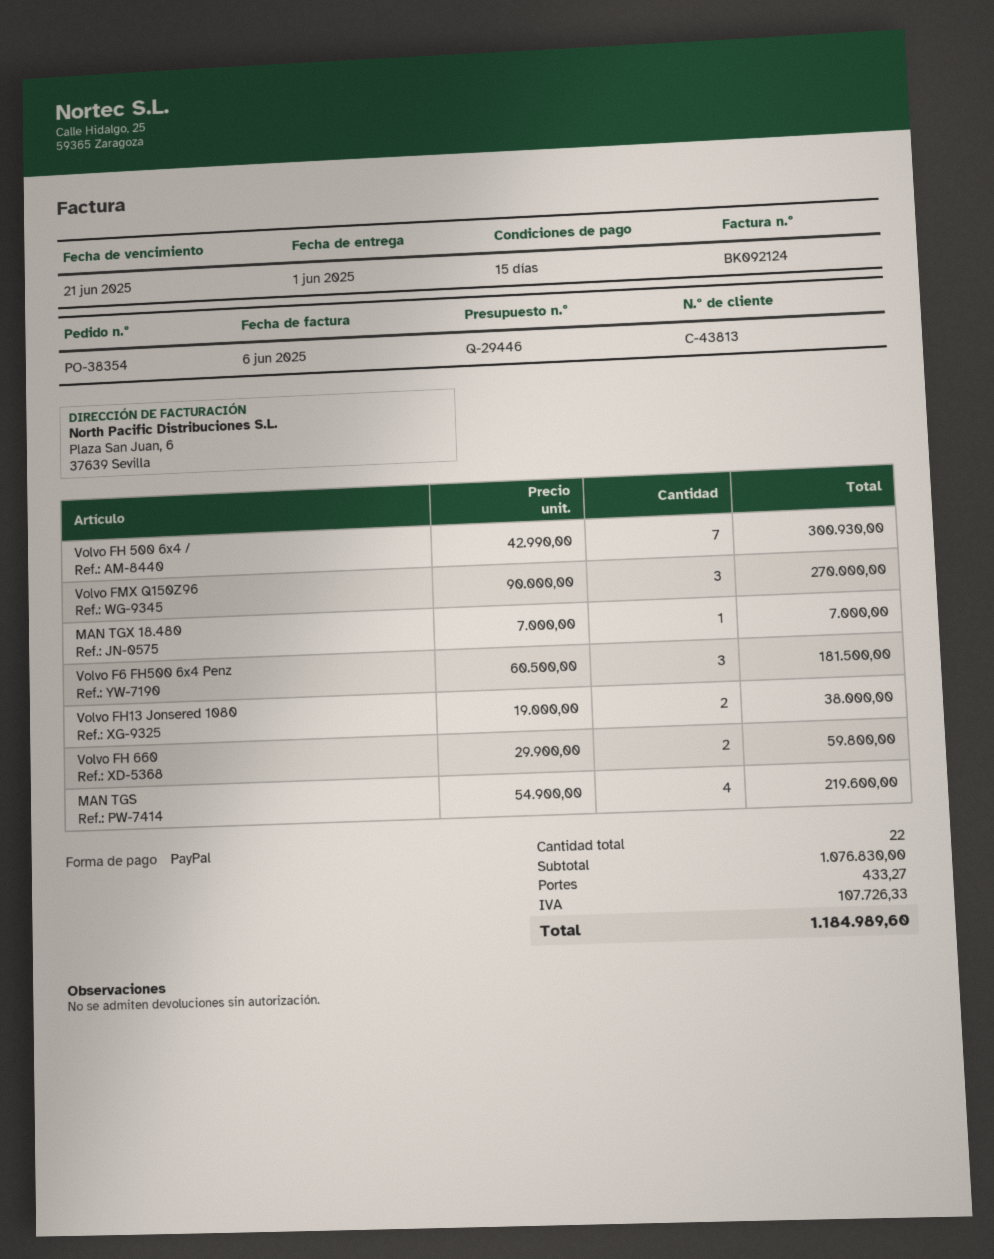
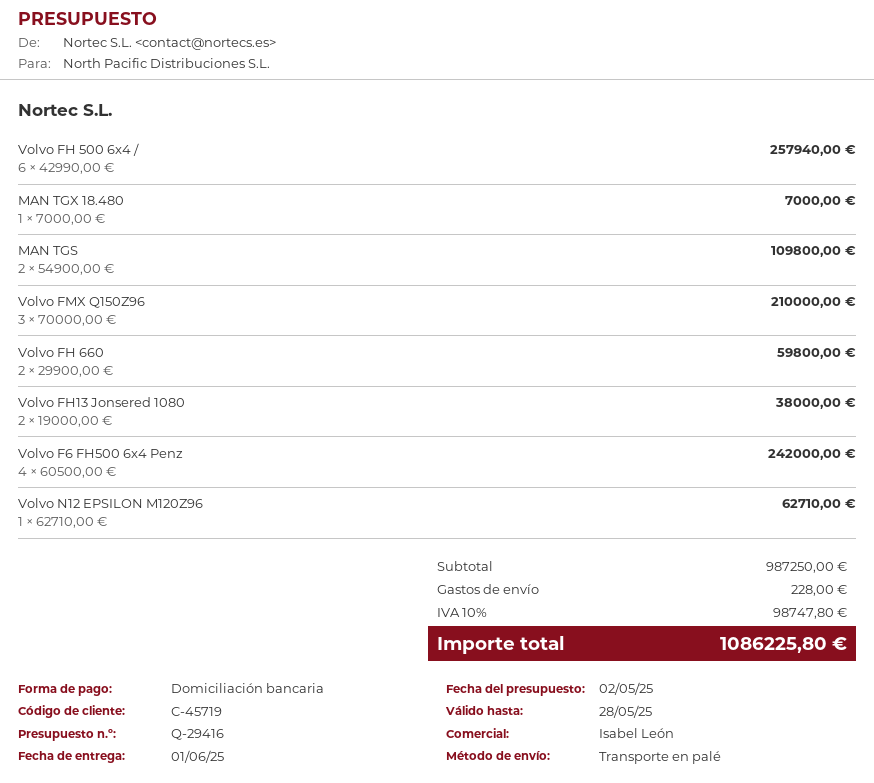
quote number: Q-29446 -> Q-29416
customer number: C-43813 -> C-45719
payment method: PayPal -> direct debit
Volvo FH 500 6x4 /: 7 x 42990.00 = 300930.00 -> 6 x 42990.00 = 257940.00
Volvo FMX Q150Z96: 3 x 90000.00 = 270000.00 -> 3 x 70000.00 = 210000.00
Volvo F6 FH500 6x4 Penz: 3 x 60500.00 = 181500.00 -> 4 x 60500.00 = 242000.00
MAN TGS: 4 x 54900.00 = 219600.00 -> 2 x 54900.00 = 109800.00
Volvo N12 EPSILON M120Z96: none -> 1 x 62710.00 = 62710.00
subtotal: 1076830.00 -> 987250.00
shipping: 433.27 -> 228.00
tax: 107726.33 -> 98747.80
total: 1184989.60 -> 1086225.80

